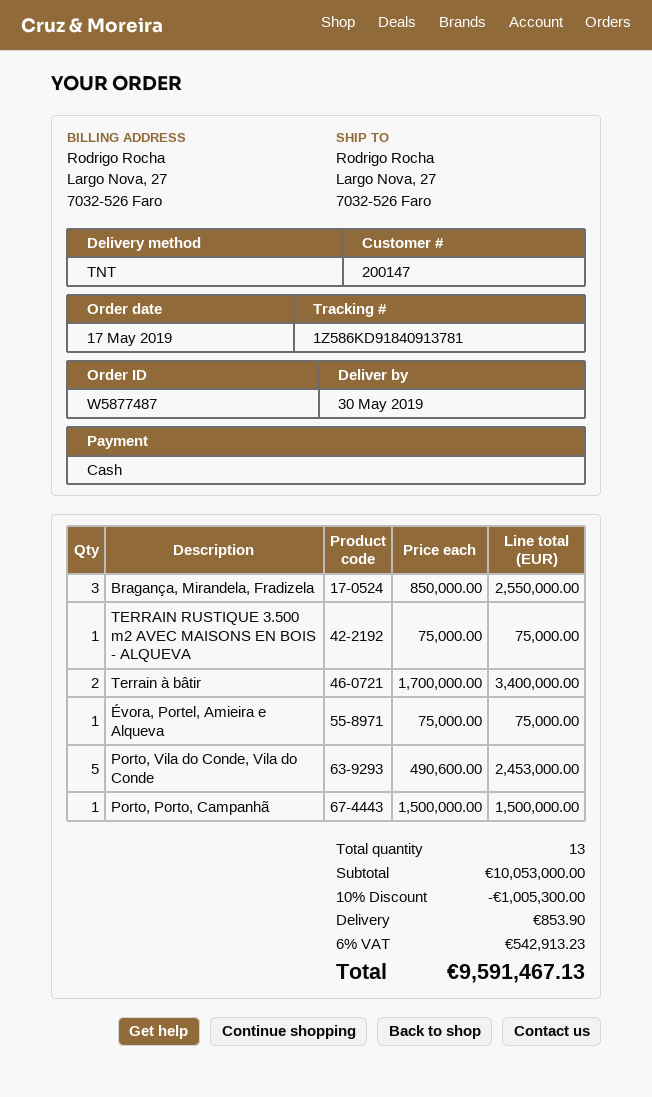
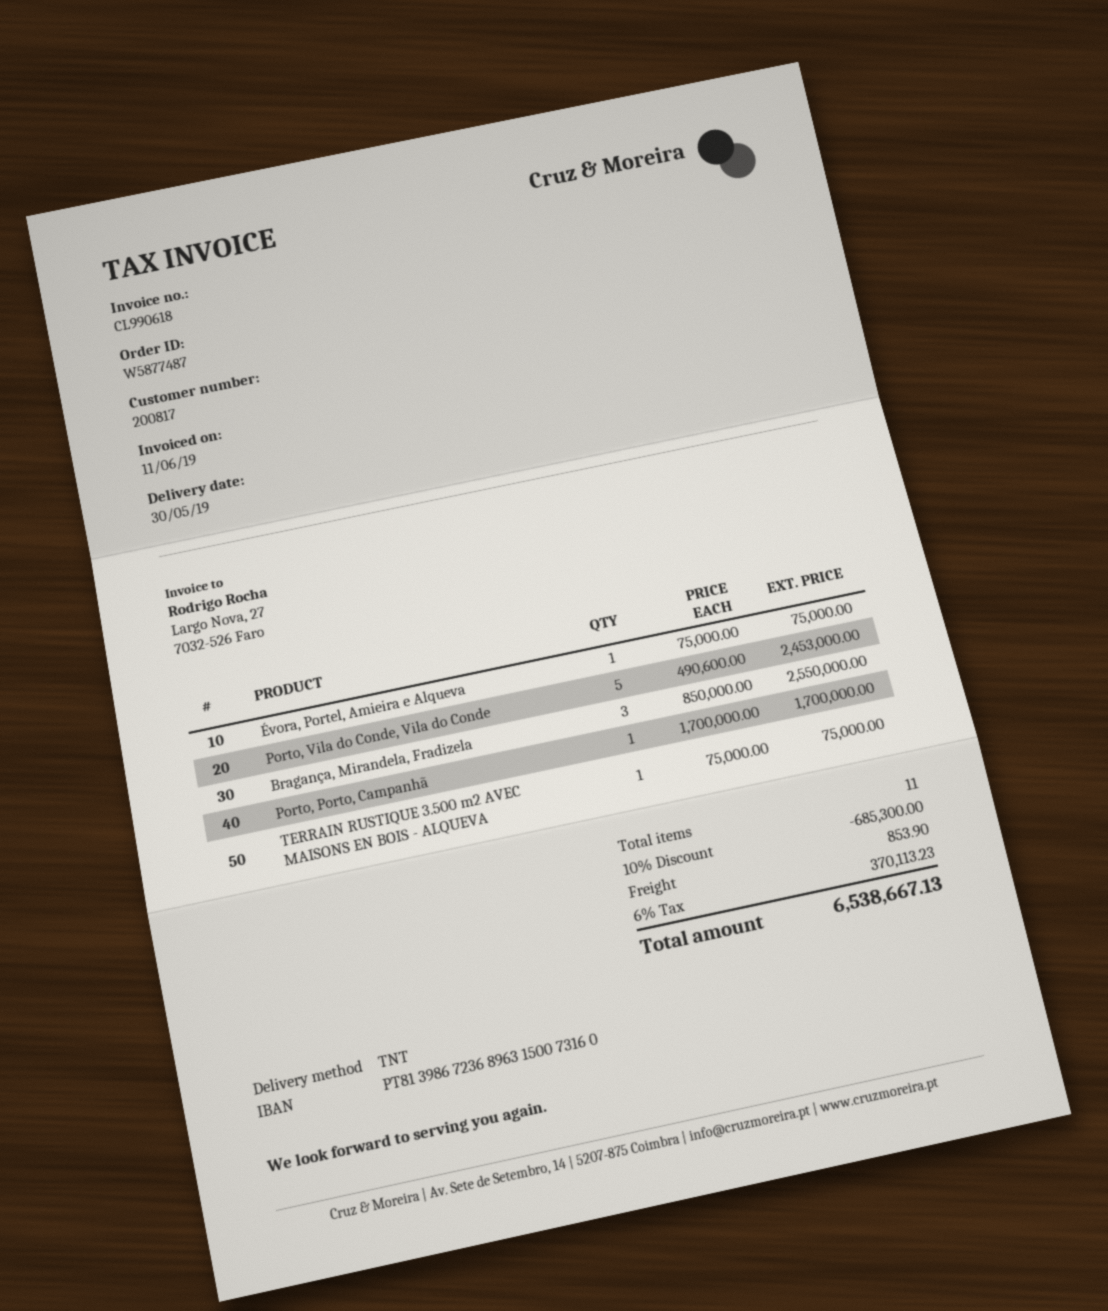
customer number: 200147 -> 200817
Terrain à bâtir: 2 x 1700000.00 = 3400000.00 -> none
Porto, Porto, Campanhã: 1 x 1500000.00 = 1500000.00 -> 1 x 1700000.00 = 1700000.00
total quantity: 13 -> 11
discount: 10% = 1005300.00 -> 10% = 685300.00
tax: 6% = 542913.23 -> 6% = 370113.23
total: 9591467.13 -> 6538667.13

